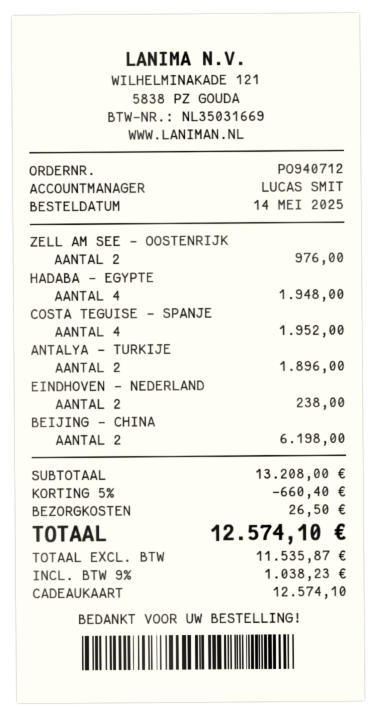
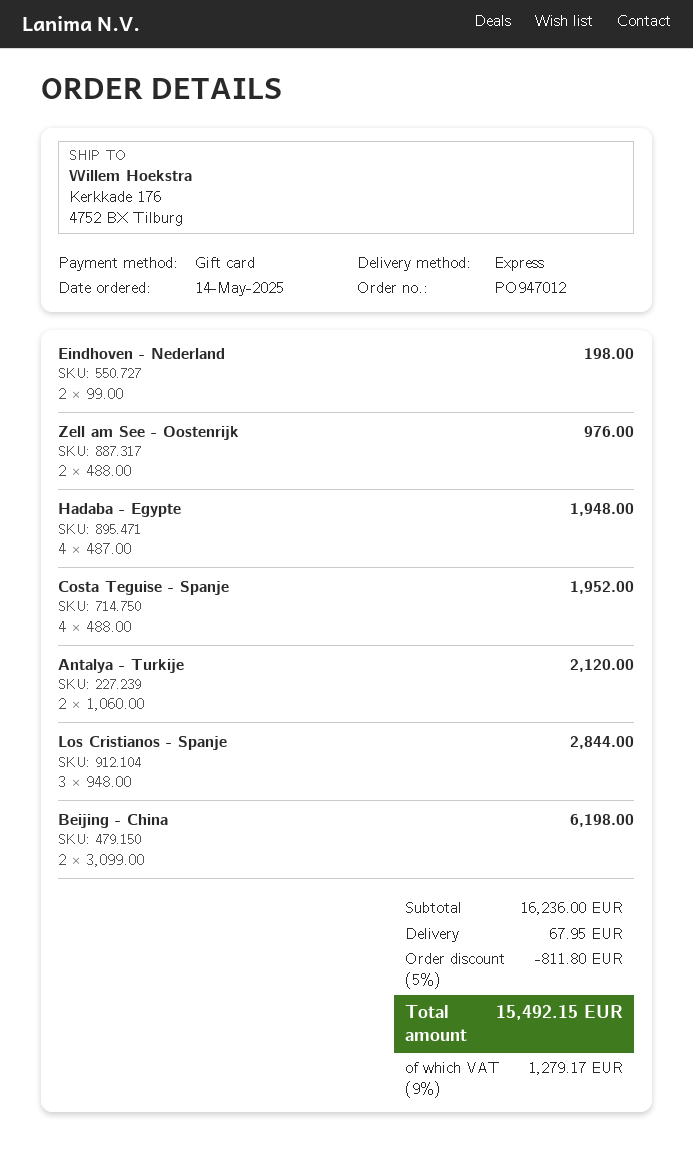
order number: PO940712 -> PO947012
ANTALYA - TURKIJE: 2 for 1896.00 -> 2 for 2120.00
EINDHOVEN - NEDERLAND: 2 for 238.00 -> 2 for 198.00
Los Cristianos - Spanje: none -> 3 for 2844.00
subtotal: 13208.00 -> 16236.00
discount: 5% = 660.40 -> 5% = 811.80
shipping: 26.50 -> 67.95
tax: 9% = 1038.23 -> 9% = 1279.17
total: 12574.10 -> 15492.15

